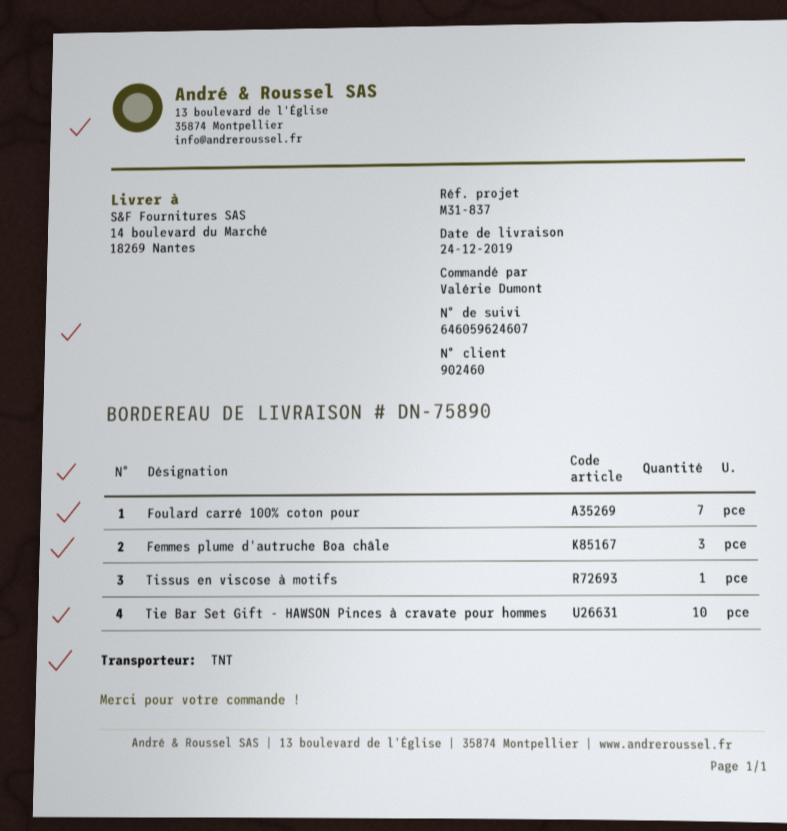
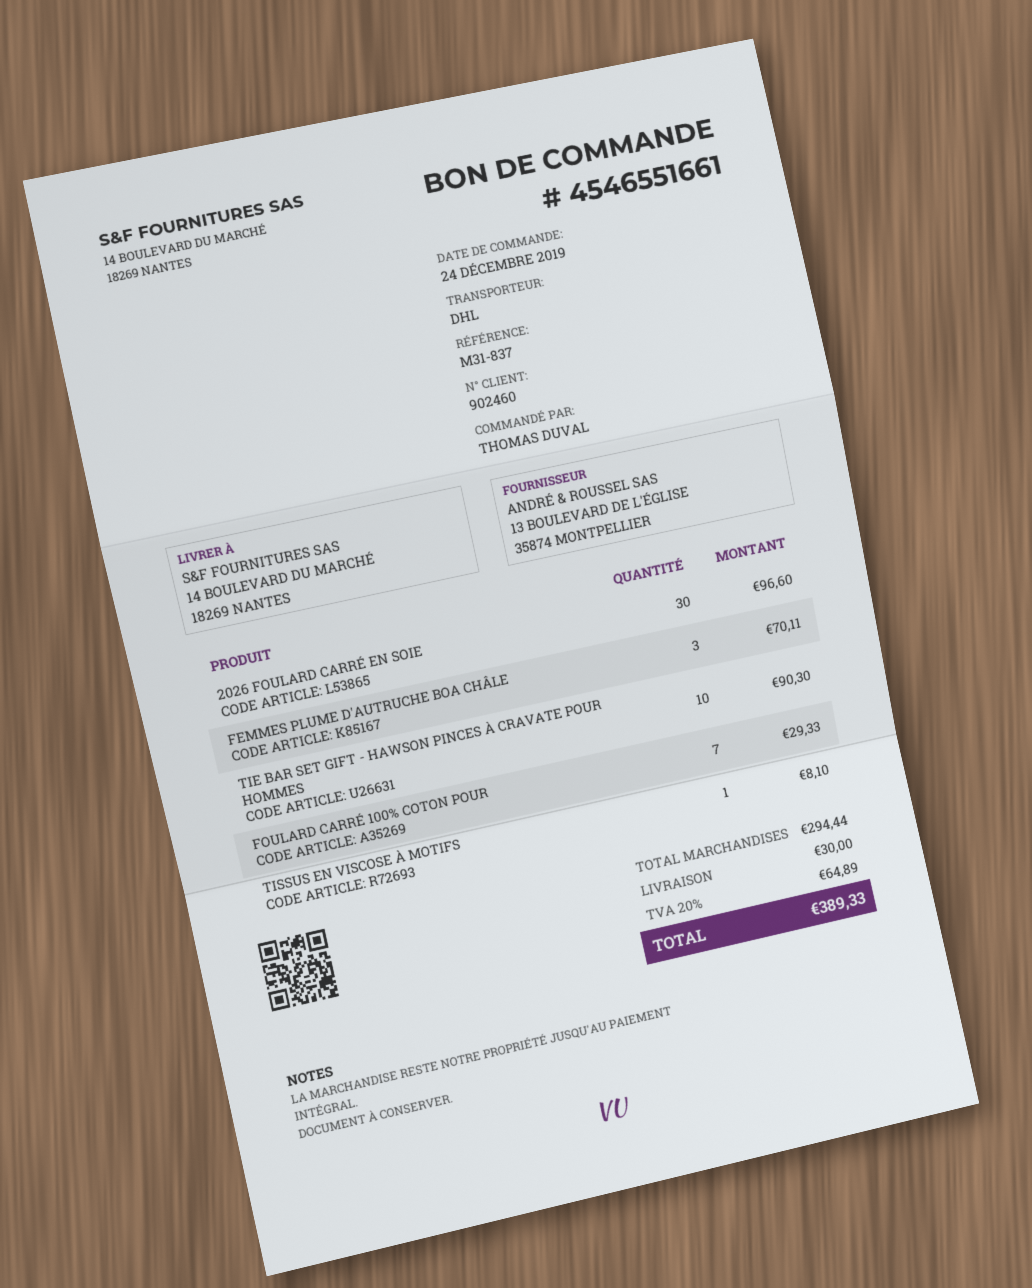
ordered by: Valérie Dumont -> THOMAS DUVAL
shipping method: TNT -> DHL
2026 FOULARD CARRÉ EN SOIE: none -> 30

